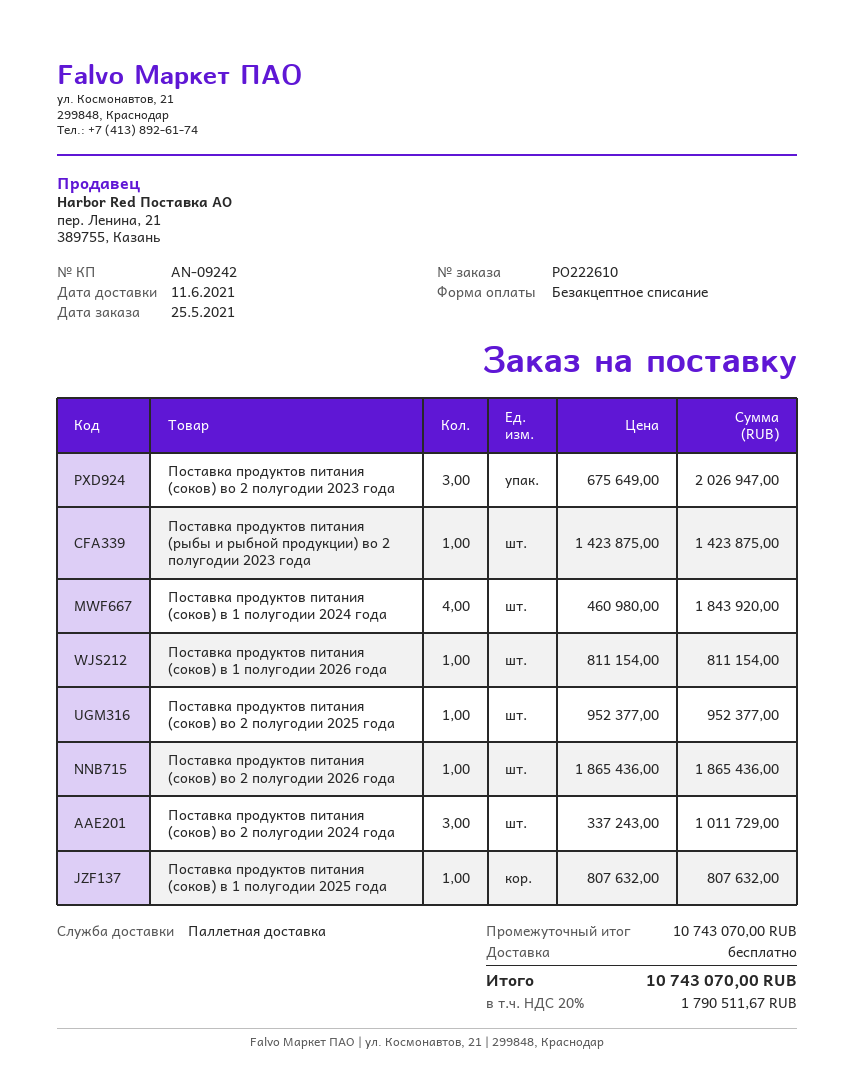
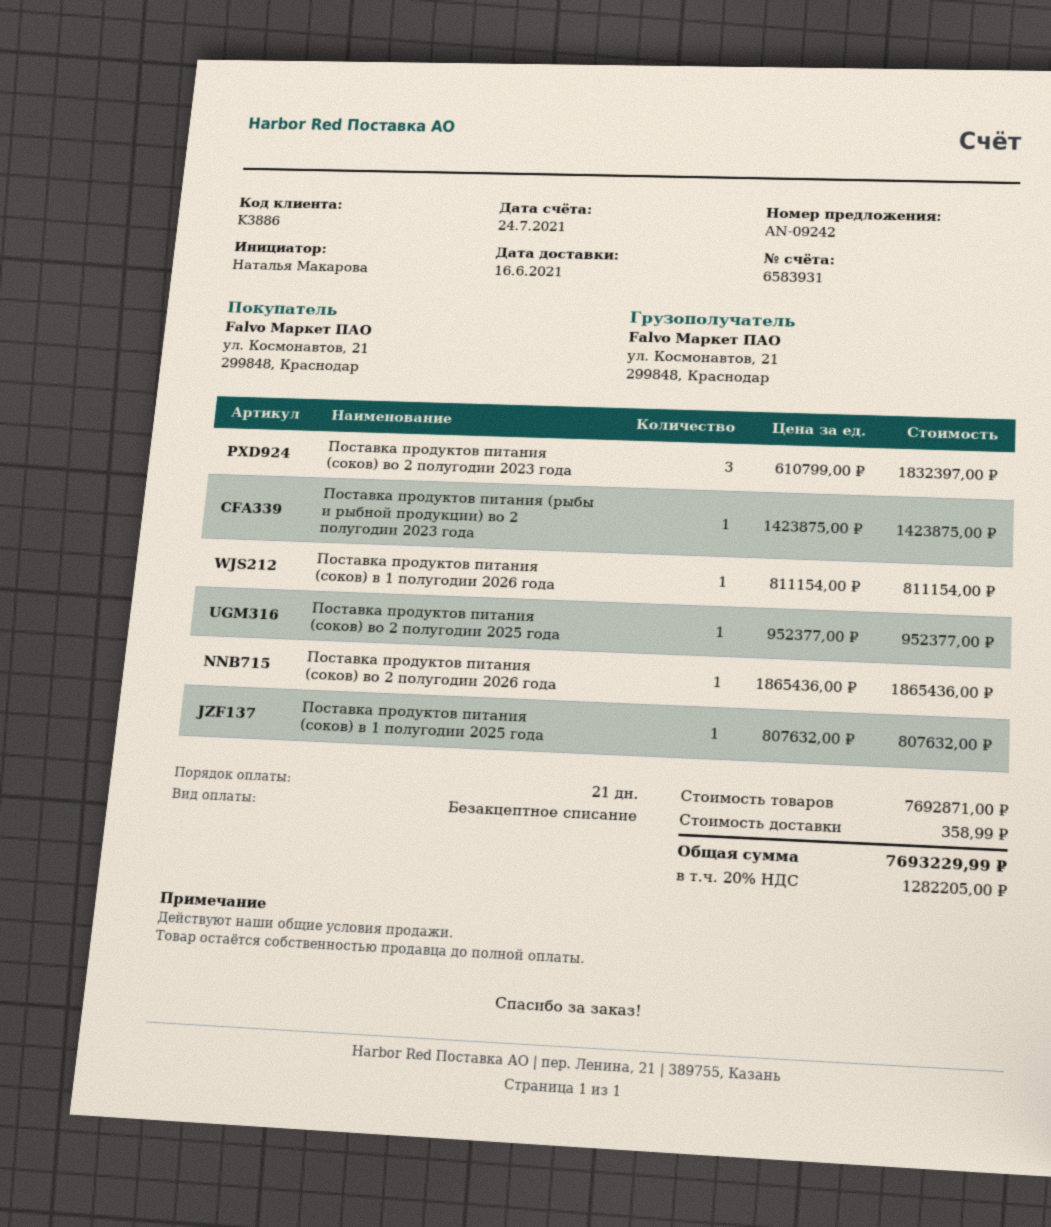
delivery date: 2021-06-11 -> 2021-06-16
Поставка продуктов питания (соков) во 2 полугодии 2023 года: 3 x 675649.00 = 2026947.00 -> 3 x 610799.00 = 1832397.00
Поставка продуктов питания (соков) в 1 полугодии 2024 года: 4 x 460980.00 = 1843920.00 -> none
Поставка продуктов питания (соков) во 2 полугодии 2024 года: 3 x 337243.00 = 1011729.00 -> none
subtotal: 10743070.00 -> 7692871.00
shipping: 0.00 -> 358.99
tax: 20% = 1790511.67 -> 20% = 1282205.00
total: 10743070.00 -> 7693229.99

